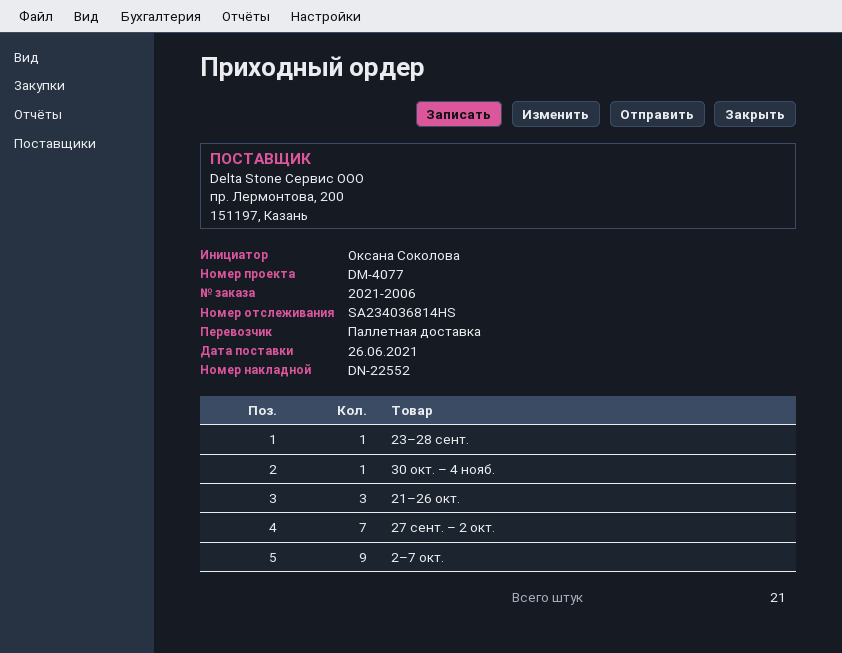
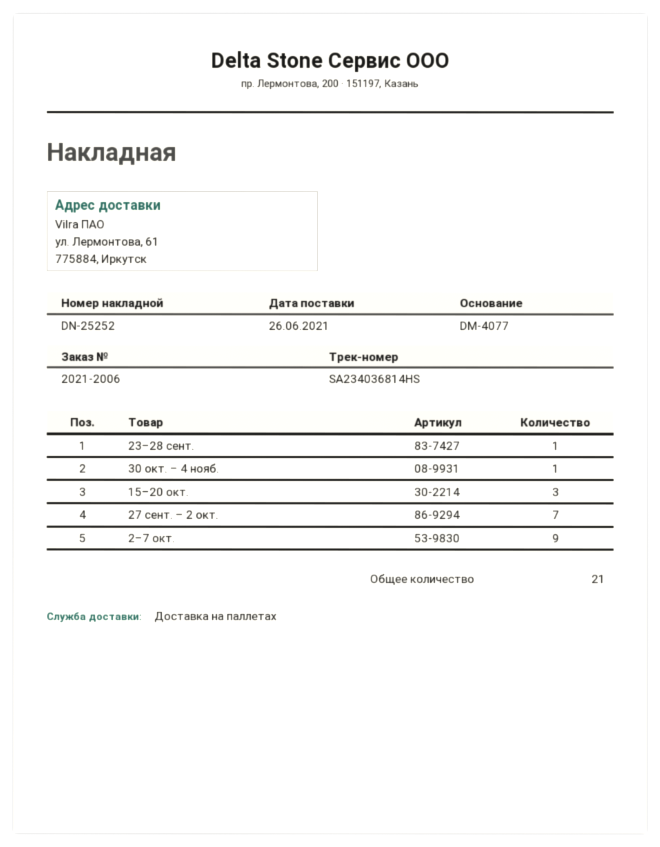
delivery note number: DN-22552 -> DN-25252
21–26 окт.: 3 -> none
15–20 окт.: none -> 3

